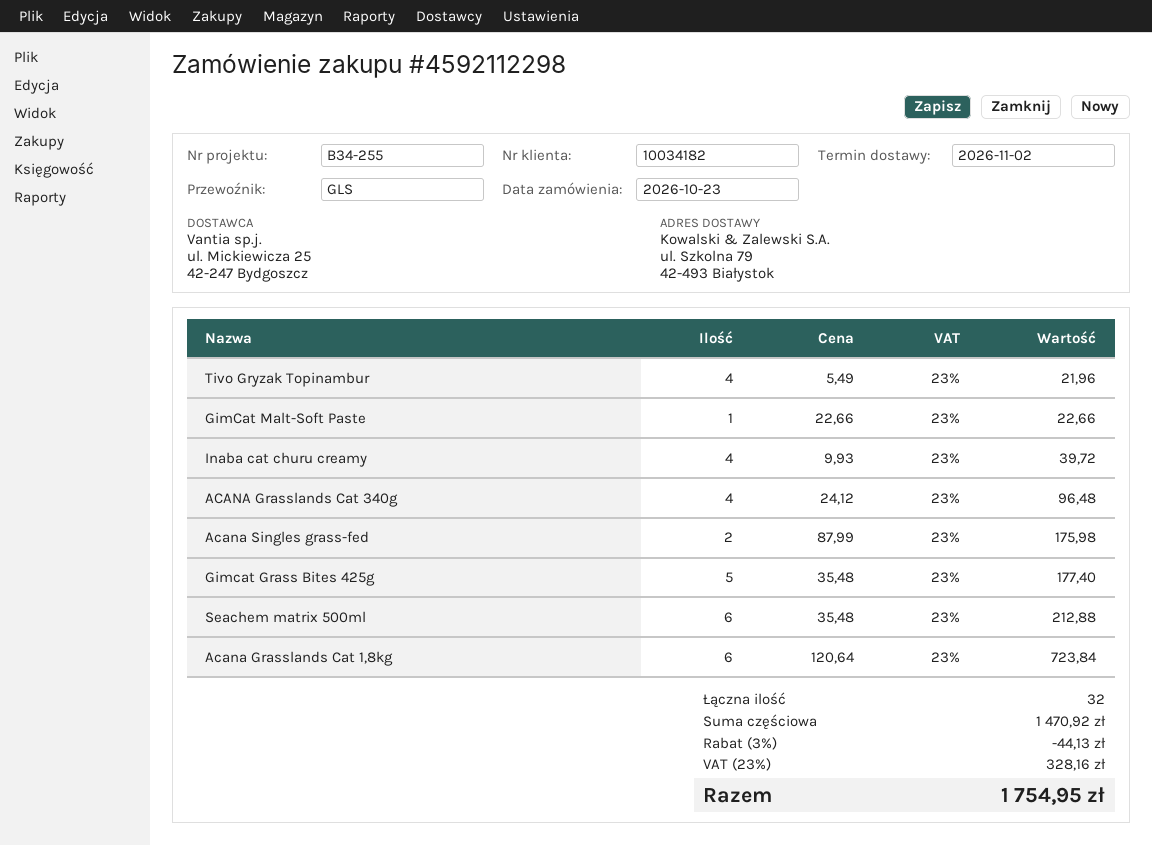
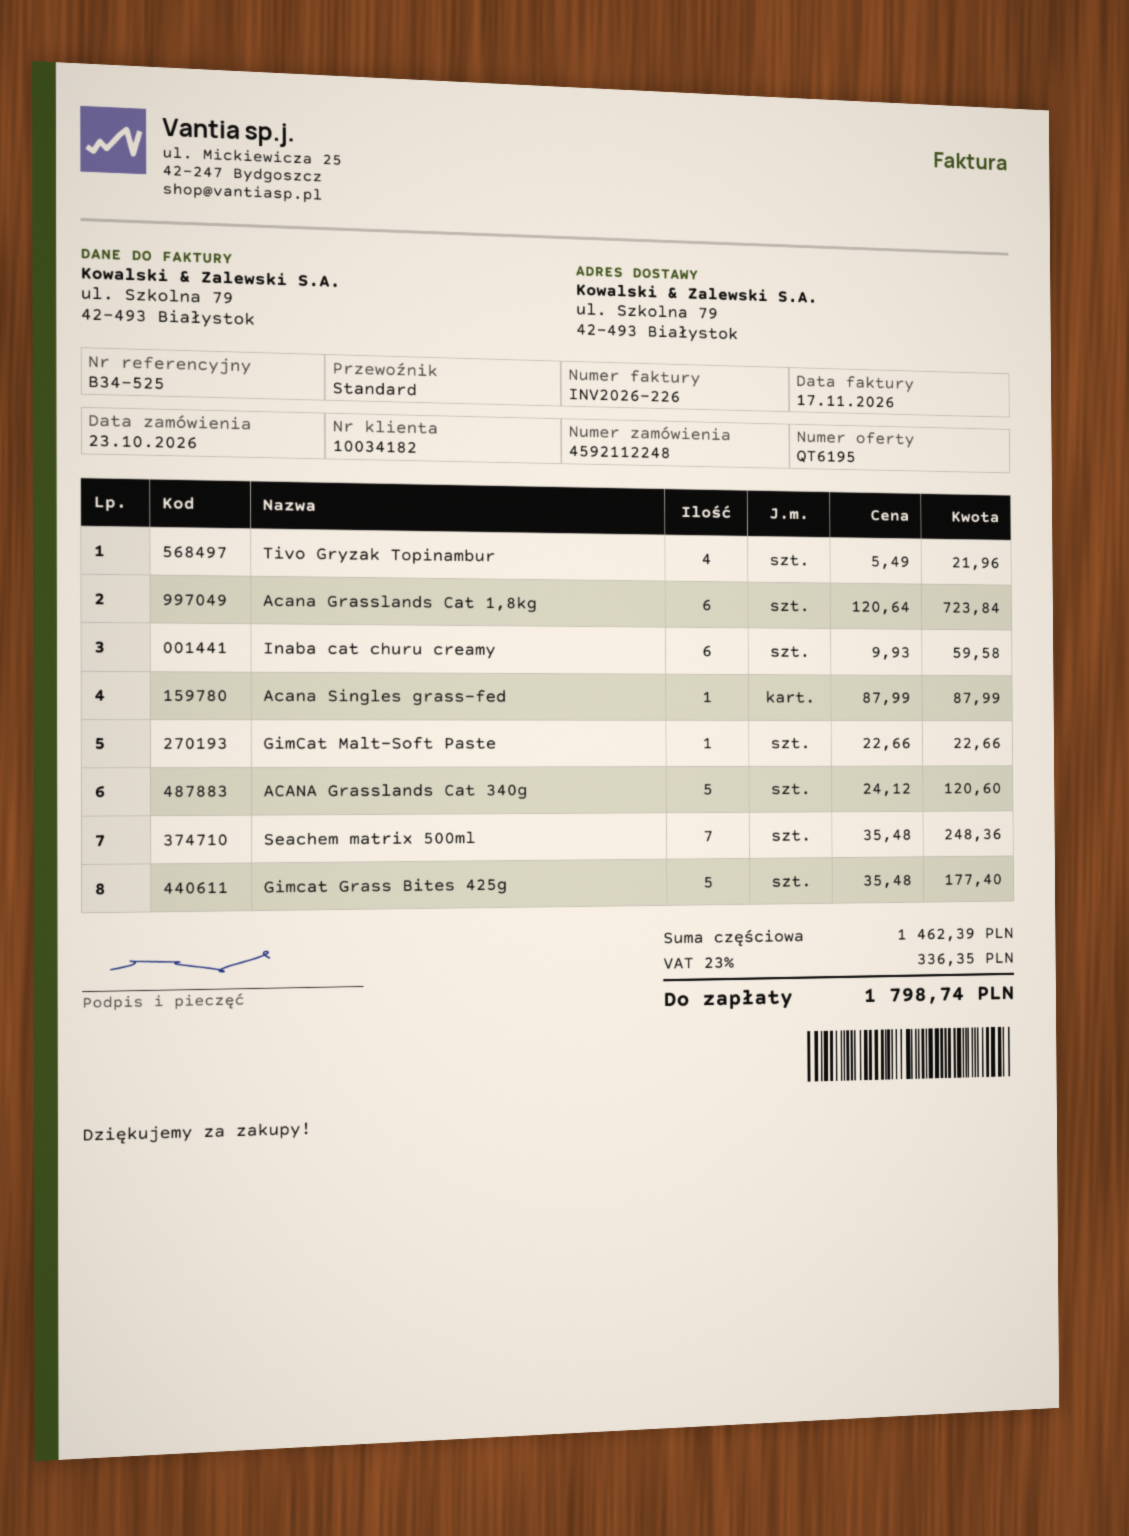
order number: 4592112298 -> 4592112248
reference: B34-255 -> B34-525
shipping method: GLS -> standard
Inaba cat churu creamy: 4 x 9.93 = 39.72 -> 6 x 9.93 = 59.58
ACANA Grasslands Cat 340g: 4 x 24.12 = 96.48 -> 5 x 24.12 = 120.60
Acana Singles grass-fed: 2 x 87.99 = 175.98 -> 1 x 87.99 = 87.99
Seachem matrix 500ml: 6 x 35.48 = 212.88 -> 7 x 35.48 = 248.36
subtotal: 1470.92 -> 1462.39
discount: 3% = 44.13 -> none
tax: 23% = 328.16 -> 23% = 336.35
total: 1754.95 -> 1798.74

